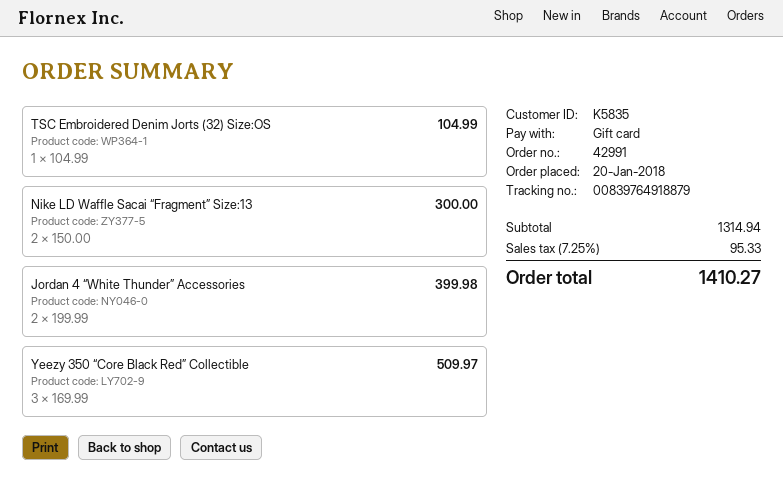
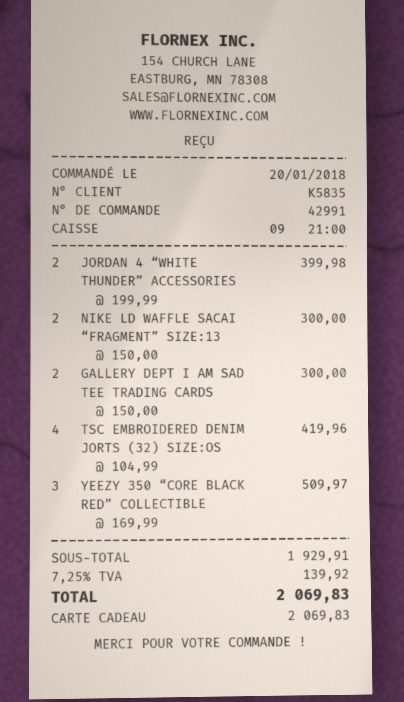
TSC Embroidered Denim Jorts (32) Size:OS: 1 x 104.99 = 104.99 -> 4 x 104.99 = 419.96
GALLERY DEPT I AM SAD TEE TRADING CARDS: none -> 2 x 150.00 = 300.00
subtotal: 1314.94 -> 1929.91
tax: 7.25% = 95.33 -> 7.25% = 139.92
total: 1410.27 -> 2069.83

